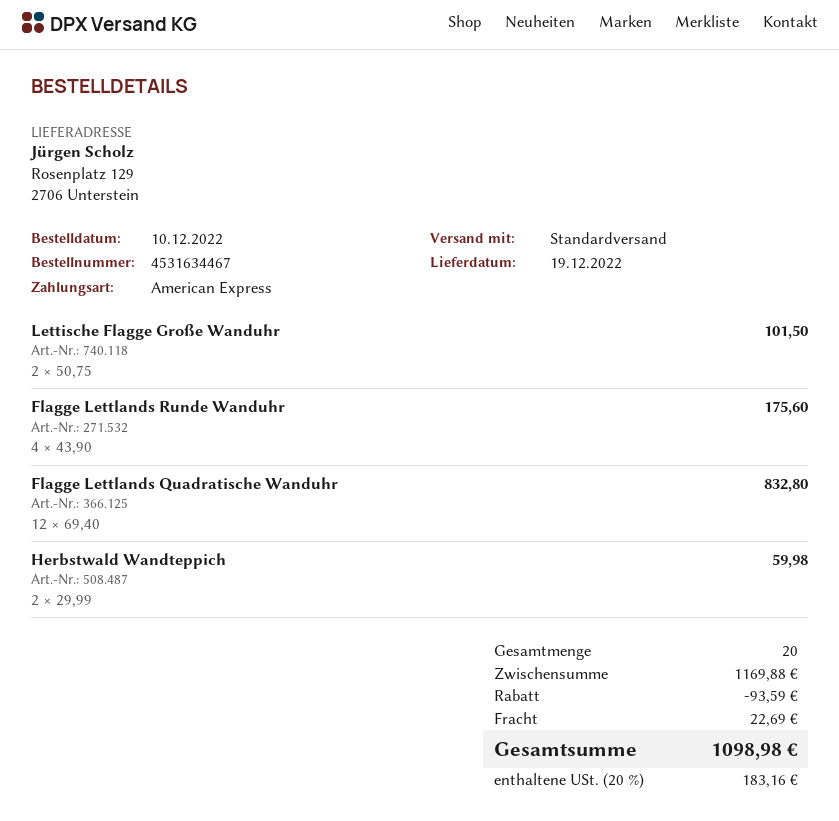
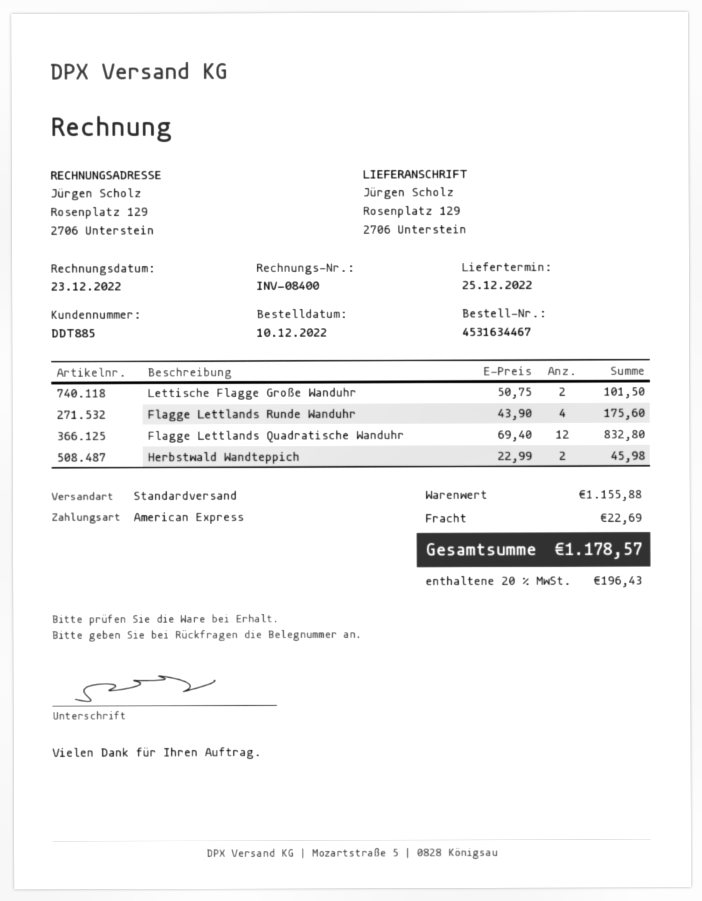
delivery date: 2022-12-19 -> 2022-12-25
Herbstwald Wandteppich: 2 x 29.99 = 59.98 -> 2 x 22.99 = 45.98
subtotal: 1169.88 -> 1155.88
discount: 93.59 -> none
tax: 20% = 183.16 -> 20% = 196.43
total: 1098.98 -> 1178.57

